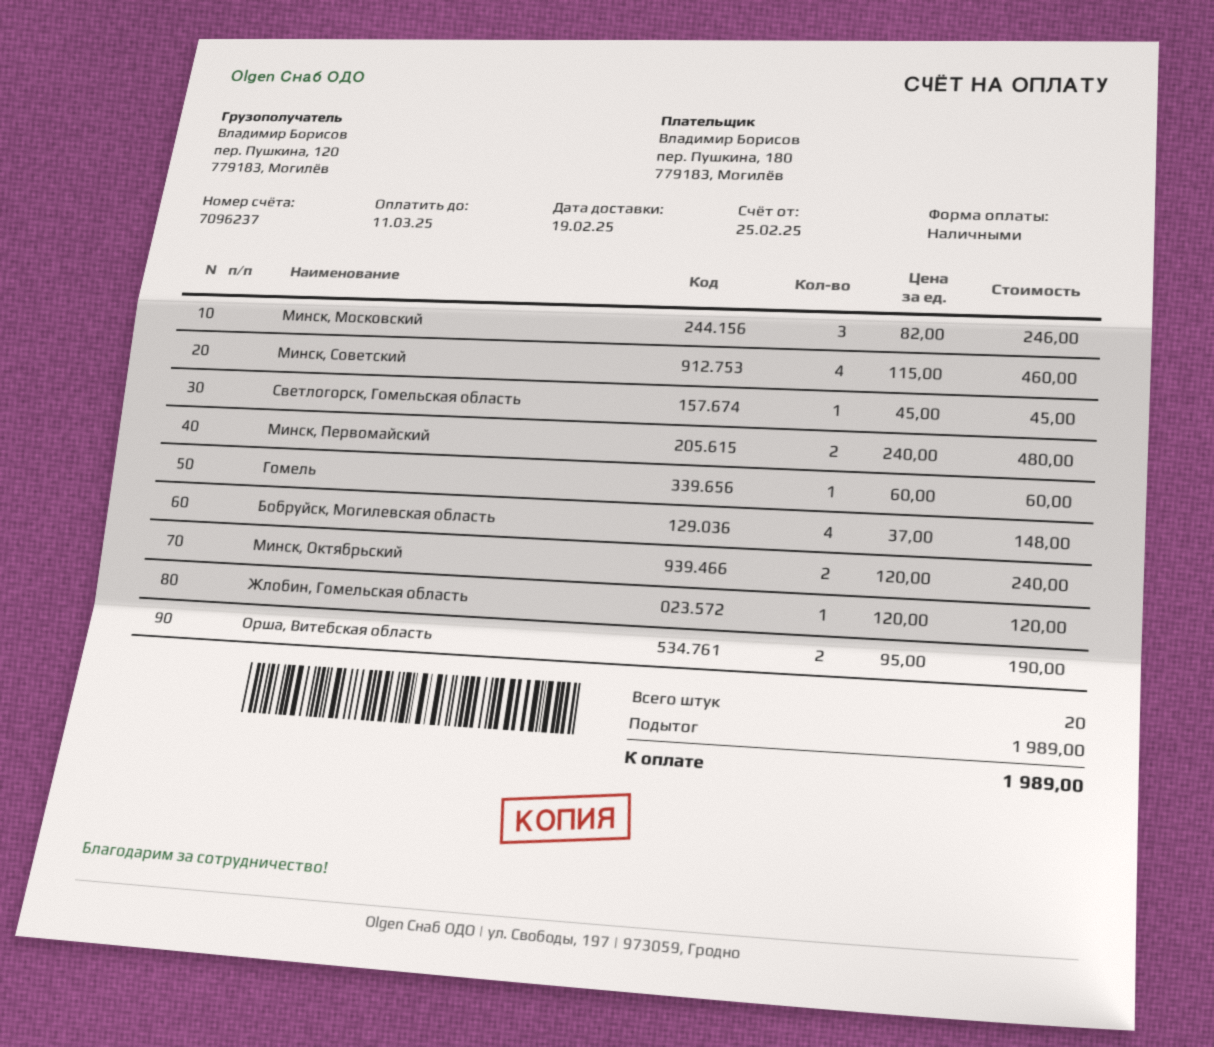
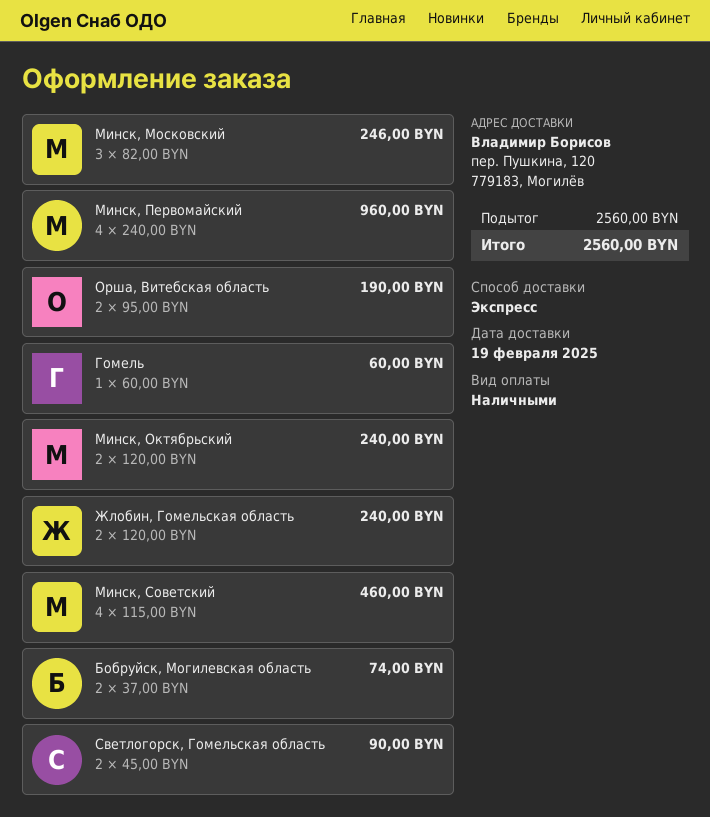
Светлогорск, Гомельская область: 1 x 45.00 = 45.00 -> 2 x 45.00 = 90.00
Минск, Первомайский: 2 x 240.00 = 480.00 -> 4 x 240.00 = 960.00
Бобруйск, Могилевская область: 4 x 37.00 = 148.00 -> 2 x 37.00 = 74.00
Жлобин, Гомельская область: 1 x 120.00 = 120.00 -> 2 x 120.00 = 240.00
subtotal: 1989.00 -> 2560.00
total: 1989.00 -> 2560.00

